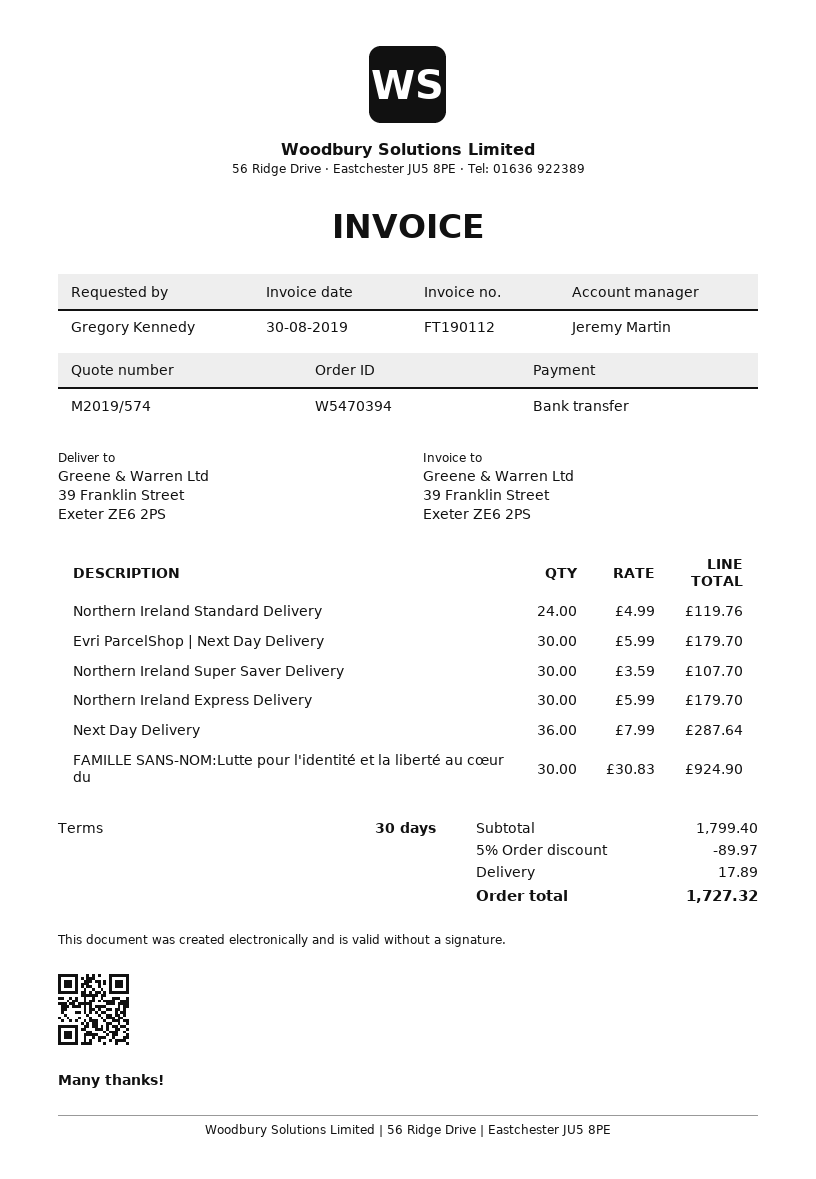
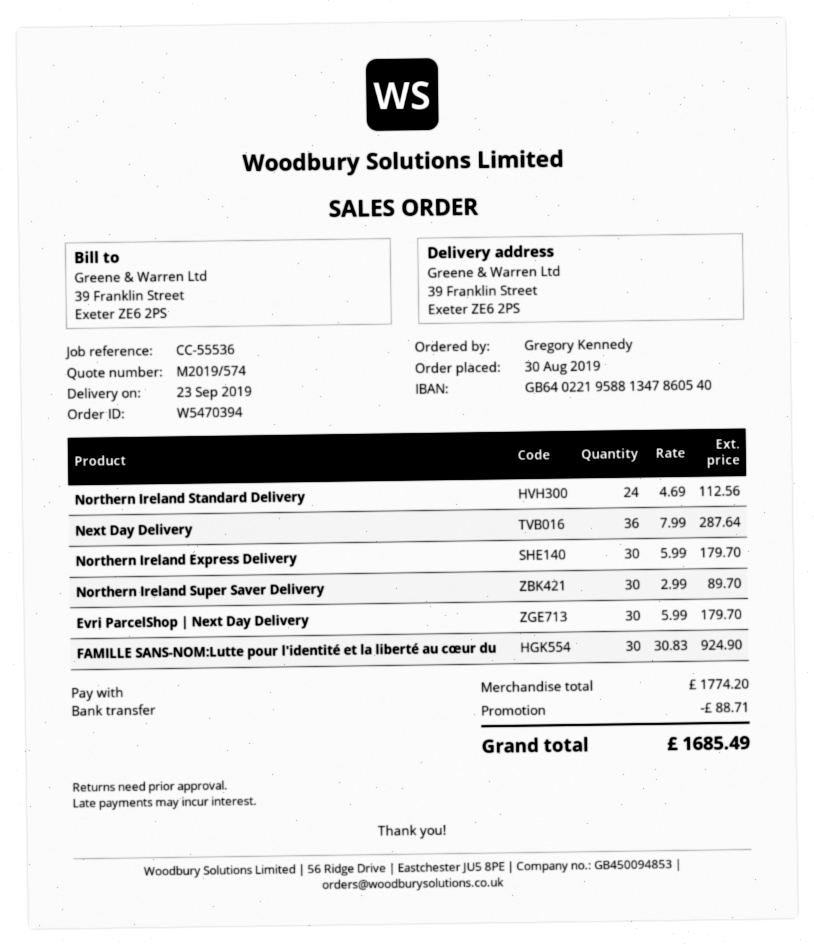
Northern Ireland Standard Delivery: 24 x 4.99 = 119.76 -> 24 x 4.69 = 112.56
Northern Ireland Super Saver Delivery: 30 x 3.59 = 107.70 -> 30 x 2.99 = 89.70
subtotal: 1799.40 -> 1774.20
discount: 89.97 -> 88.71
shipping: 17.89 -> none
total: 1727.32 -> 1685.49

